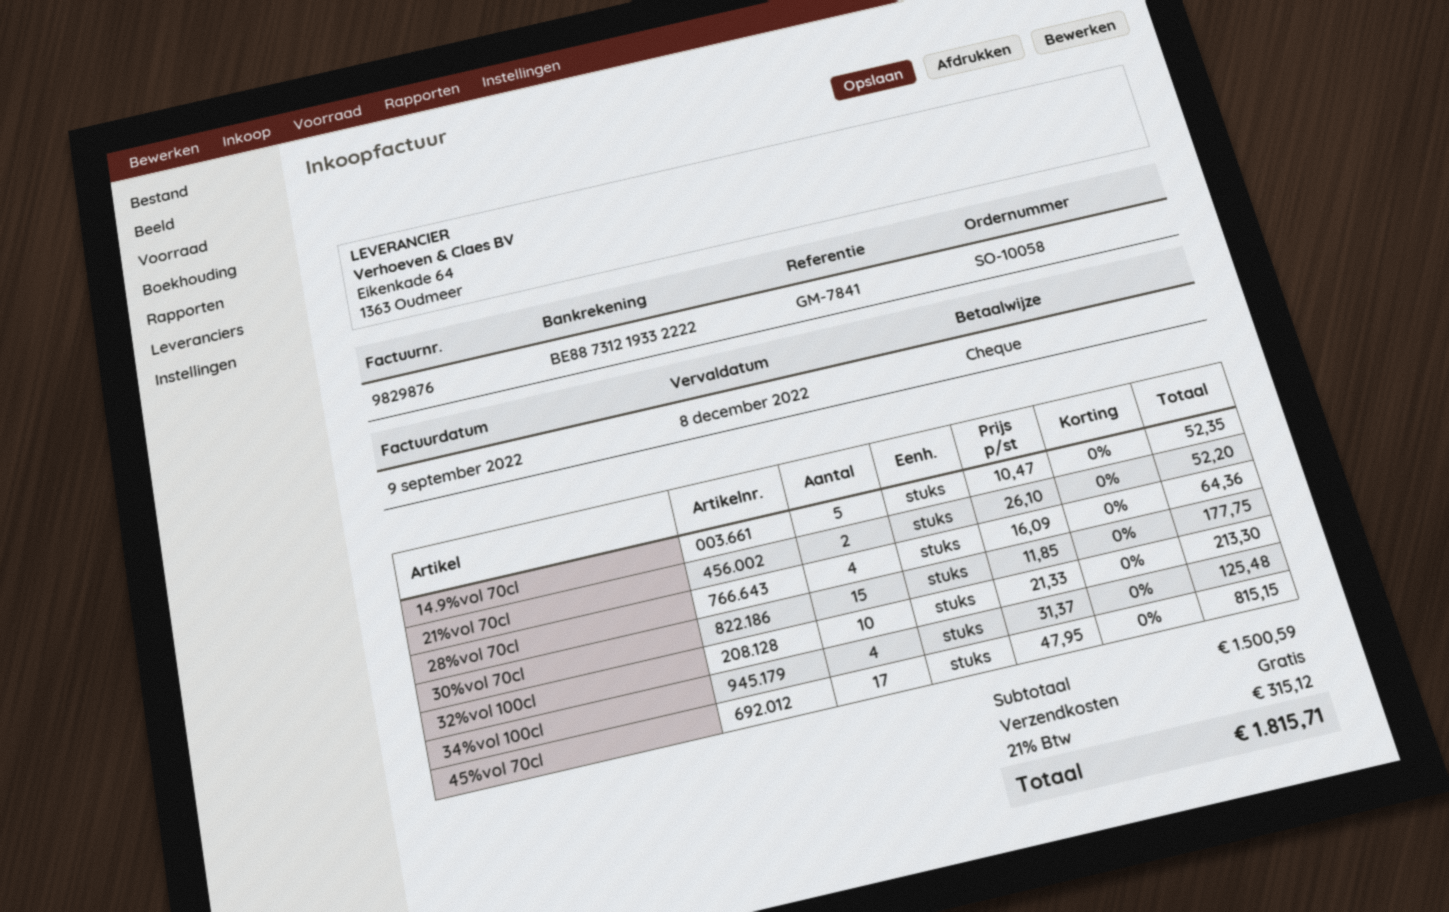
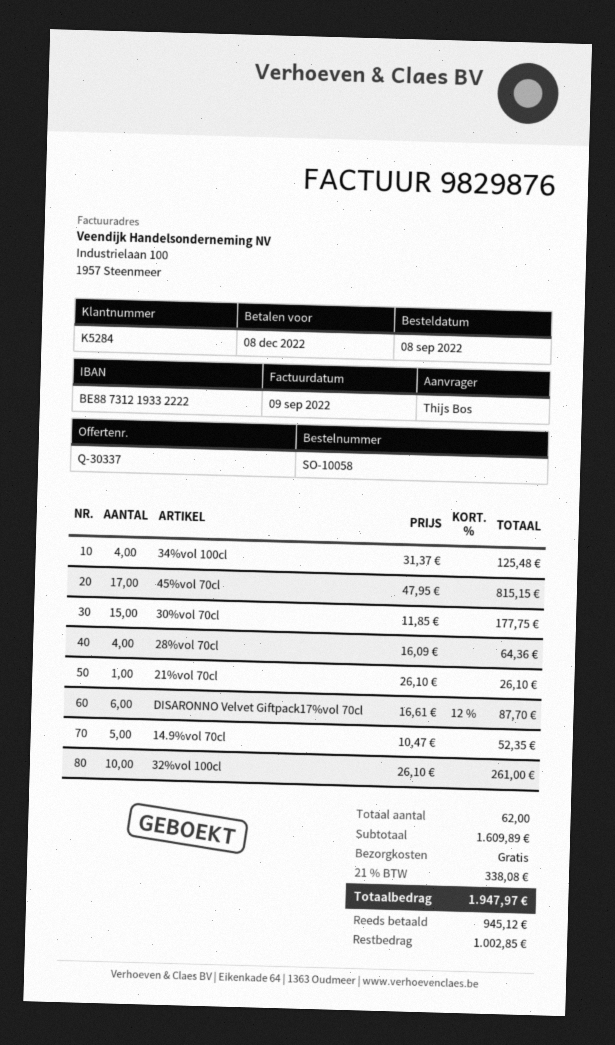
21%vol 70cl: 2 x 26.10 = 52.20 -> 1 x 26.10 = 26.10
32%vol 100cl: 10 x 21.33 = 213.30 -> 10 x 26.10 = 261.00
DISARONNO Velvet Giftpack17%vol 70cl: none -> 6 x 16.61 - 12% = 87.70
subtotal: 1500.59 -> 1609.89
tax: 21% = 315.12 -> 21% = 338.08
total: 1815.71 -> 1947.97

